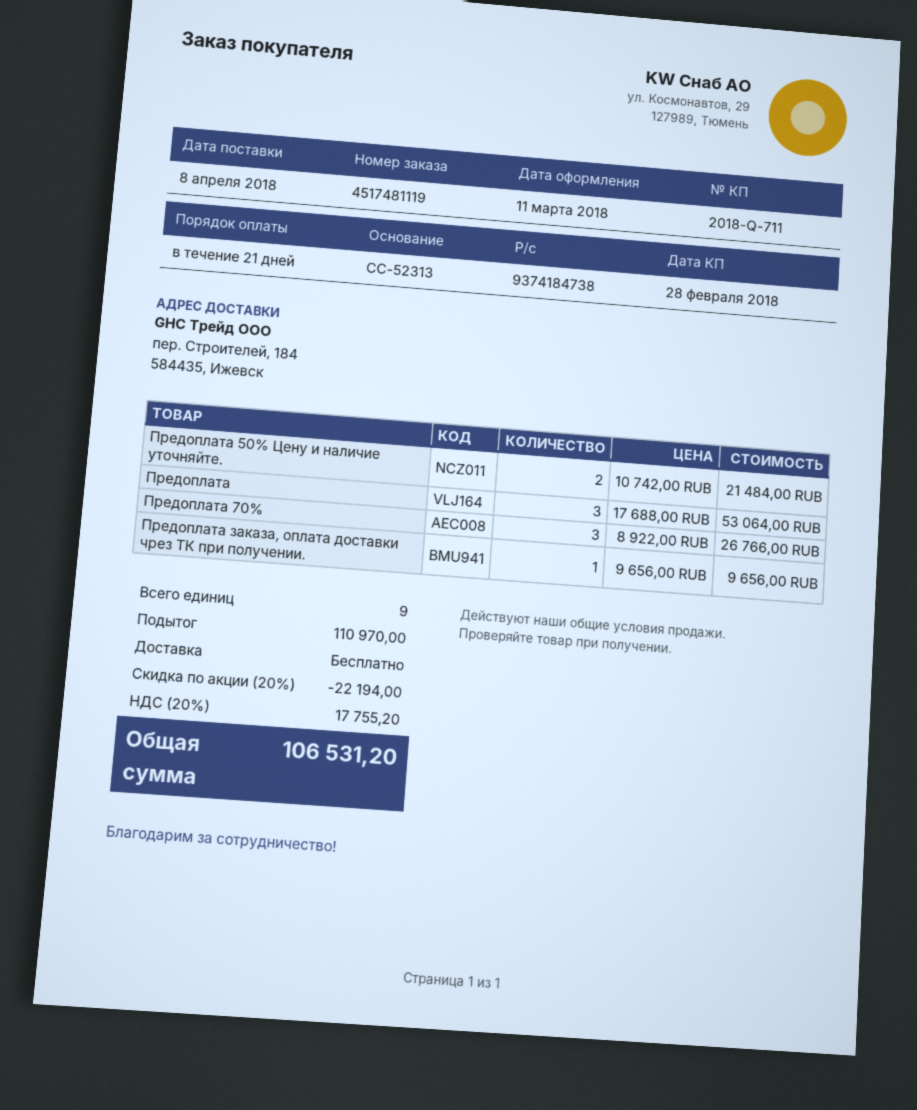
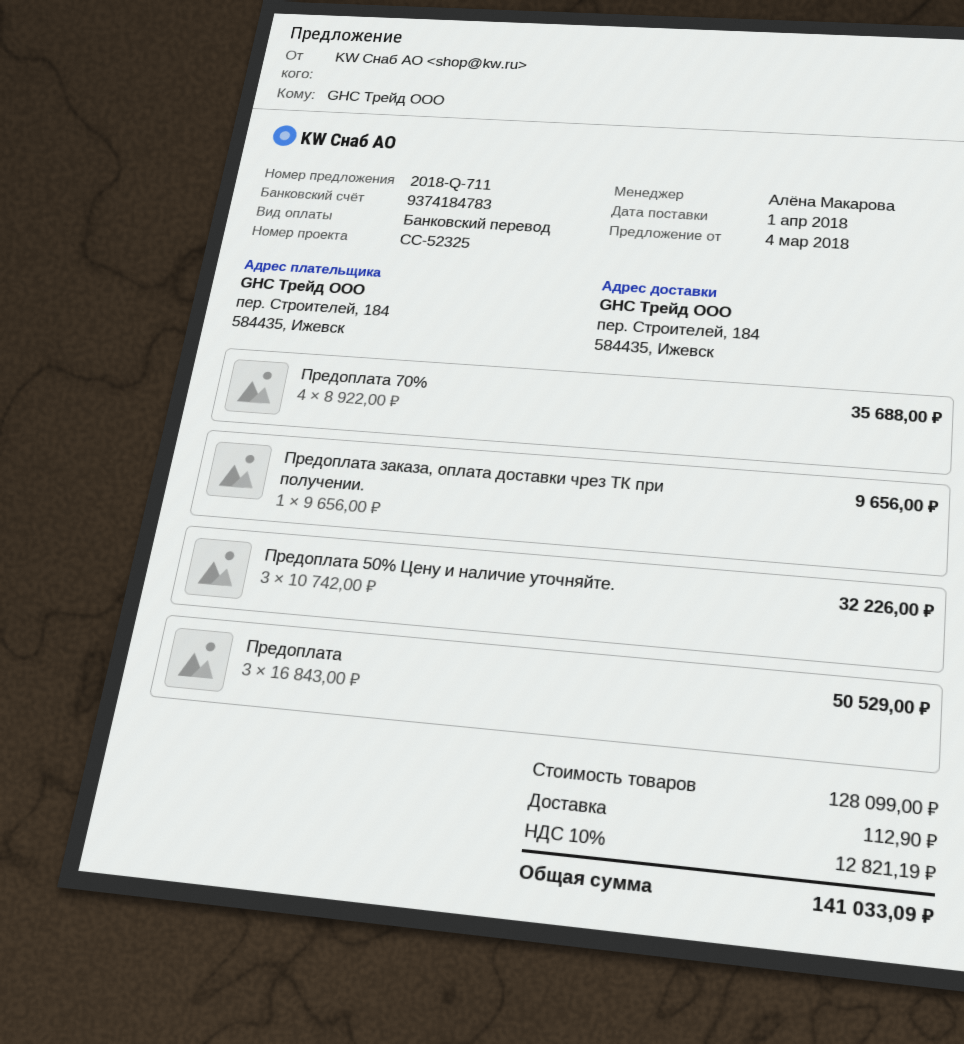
quote date: 2018-02-28 -> 2018-03-04
delivery date: 2018-04-08 -> 2018-04-01
reference: CC-52313 -> CC-52325
bank account: 9374184738 -> 9374184783
Предоплата 50% Цену и наличие уточняйте.: 2 x 10742.00 = 21484.00 -> 3 x 10742.00 = 32226.00
Предоплата: 3 x 17688.00 = 53064.00 -> 3 x 16843.00 = 50529.00
Предоплата 70%: 3 x 8922.00 = 26766.00 -> 4 x 8922.00 = 35688.00
subtotal: 110970.00 -> 128099.00
discount: 20% = 22194.00 -> none
shipping: 0.00 -> 112.90
tax: 20% = 17755.20 -> 10% = 12821.19
total: 106531.20 -> 141033.09

